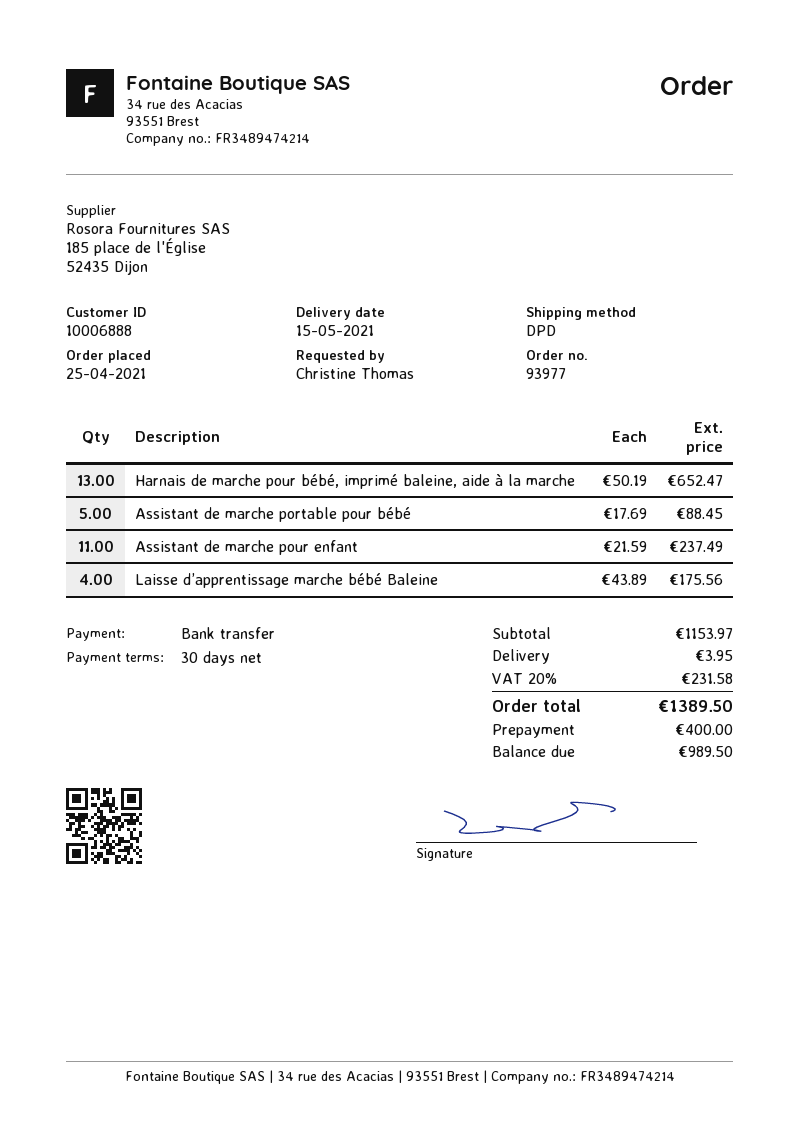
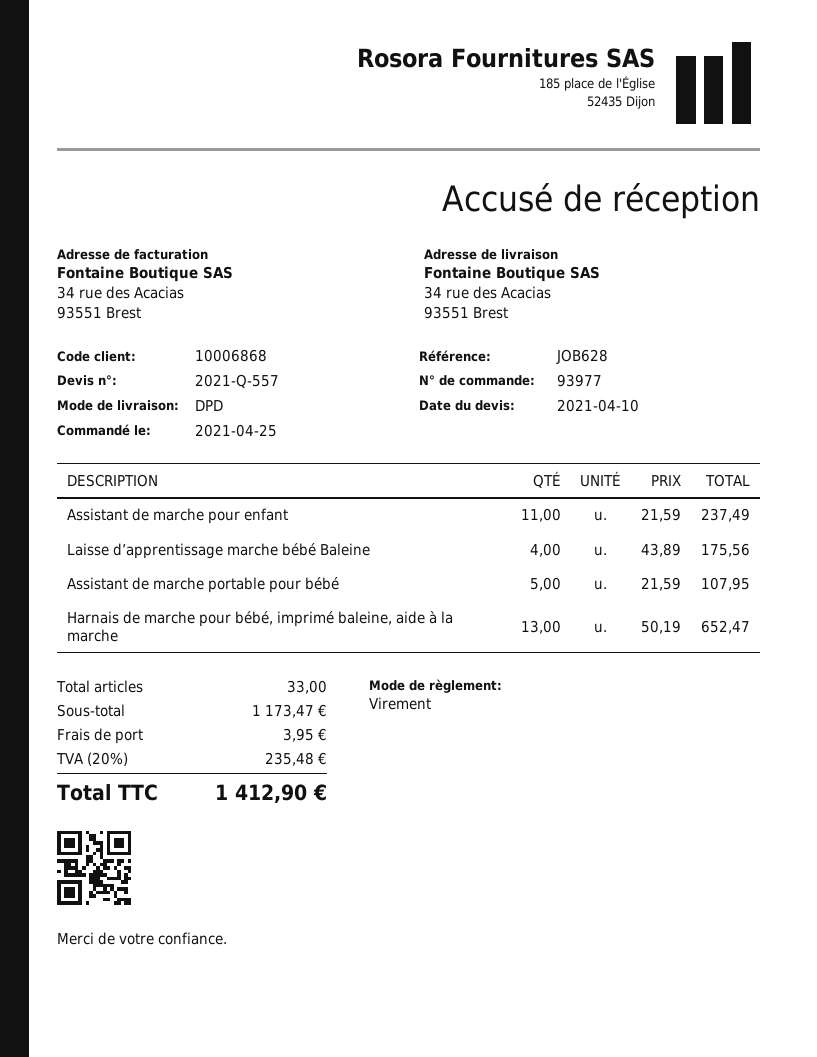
customer number: 10006888 -> 10006868
Assistant de marche portable pour bébé: 5 x 17.69 = 88.45 -> 5 x 21.59 = 107.95
subtotal: 1153.97 -> 1173.47
tax: 20% = 231.58 -> 20% = 235.48
total: 1389.50 -> 1412.90

